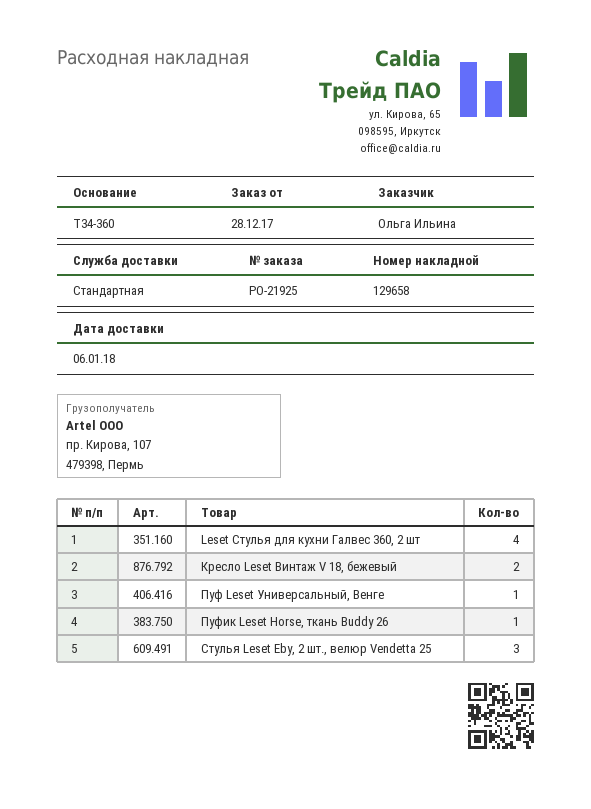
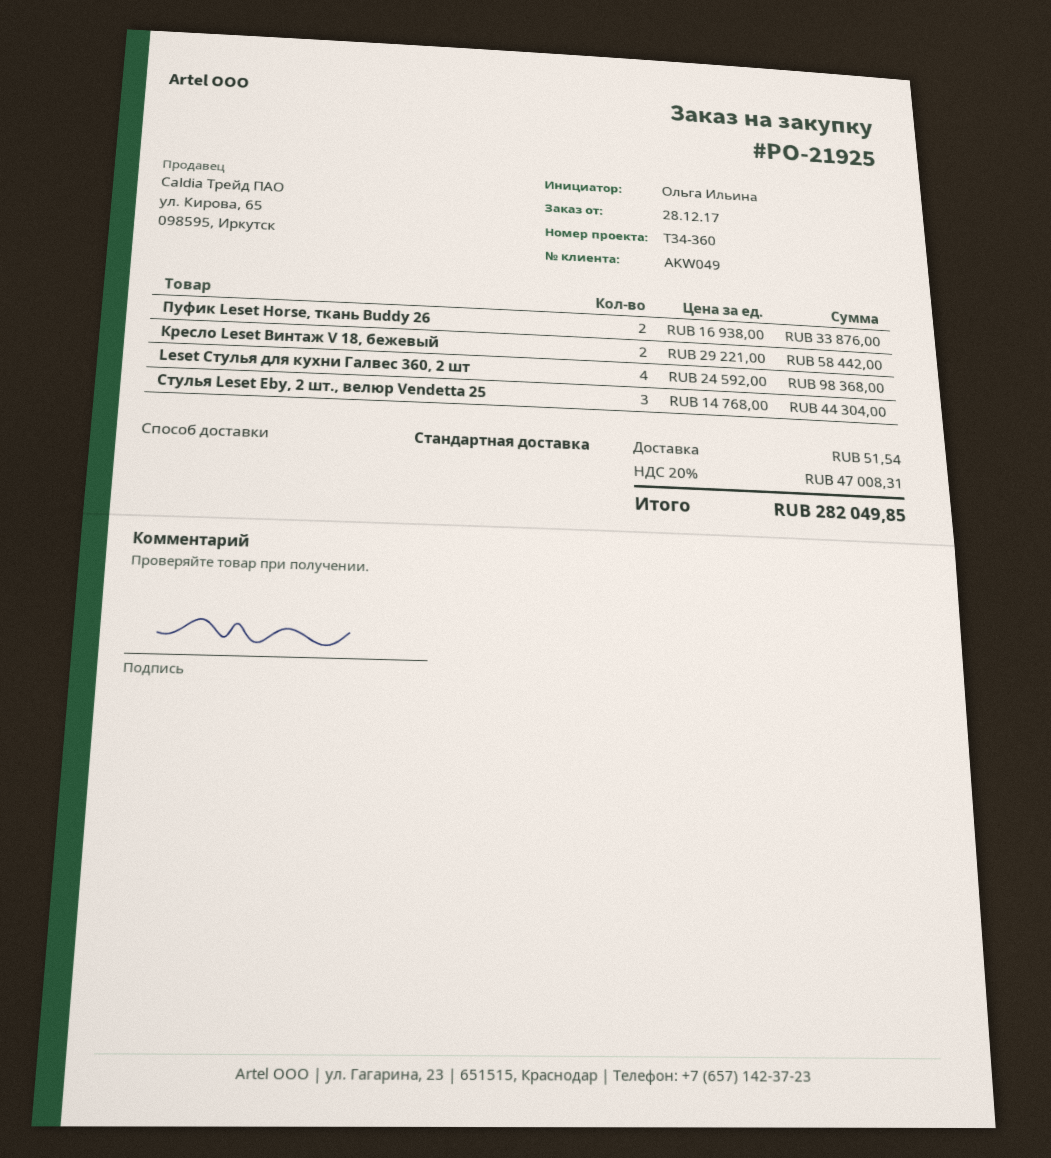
Пуф Leset Универсальный, Венге: 1 -> none
Пуфик Leset Horse, ткань Buddy 26: 1 -> 2

